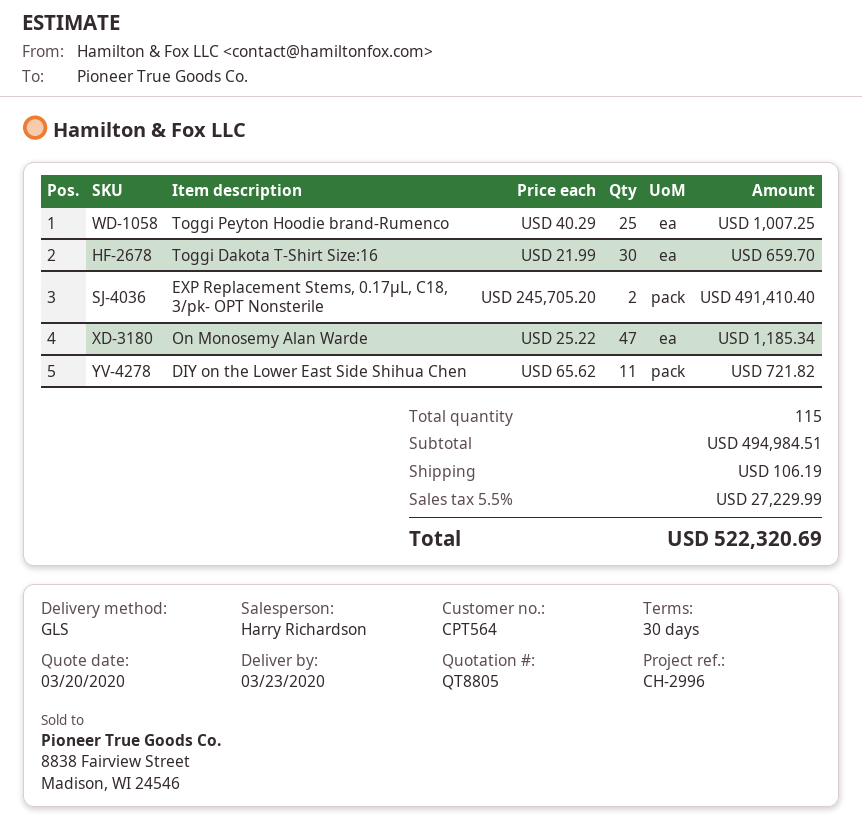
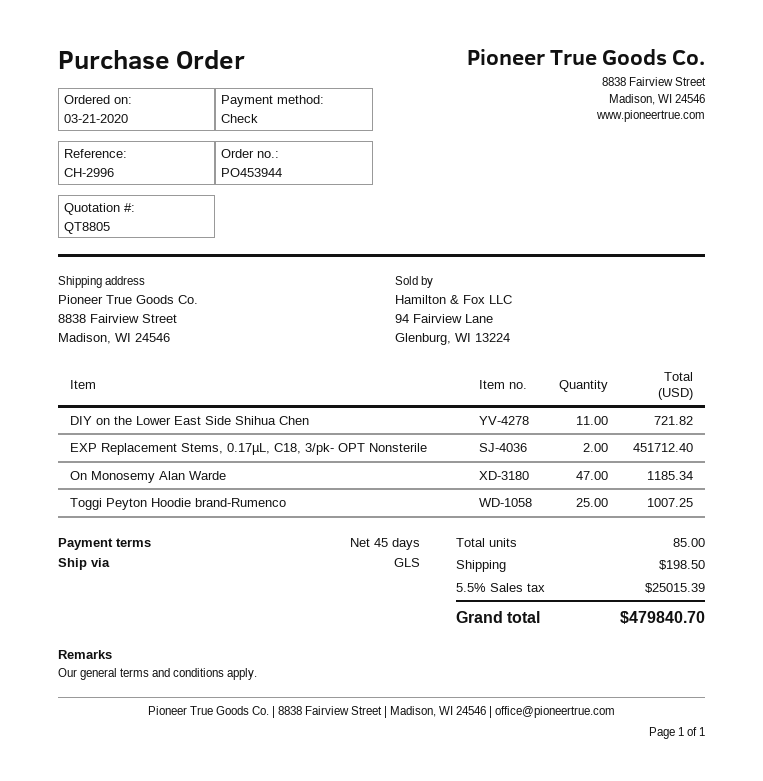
payment terms: 30 days -> 45 days
Toggi Dakota T-Shirt Size:16: 30 for 659.70 -> none
EXP Replacement Stems, 0.17µL, C18, 3/pk- OPT Nonsterile: 2 for 491410.40 -> 2 for 451712.40
total quantity: 115 -> 85
shipping: 106.19 -> 198.50
tax: 5.5% = 27229.99 -> 5.5% = 25015.39
total: 522320.69 -> 479840.70

